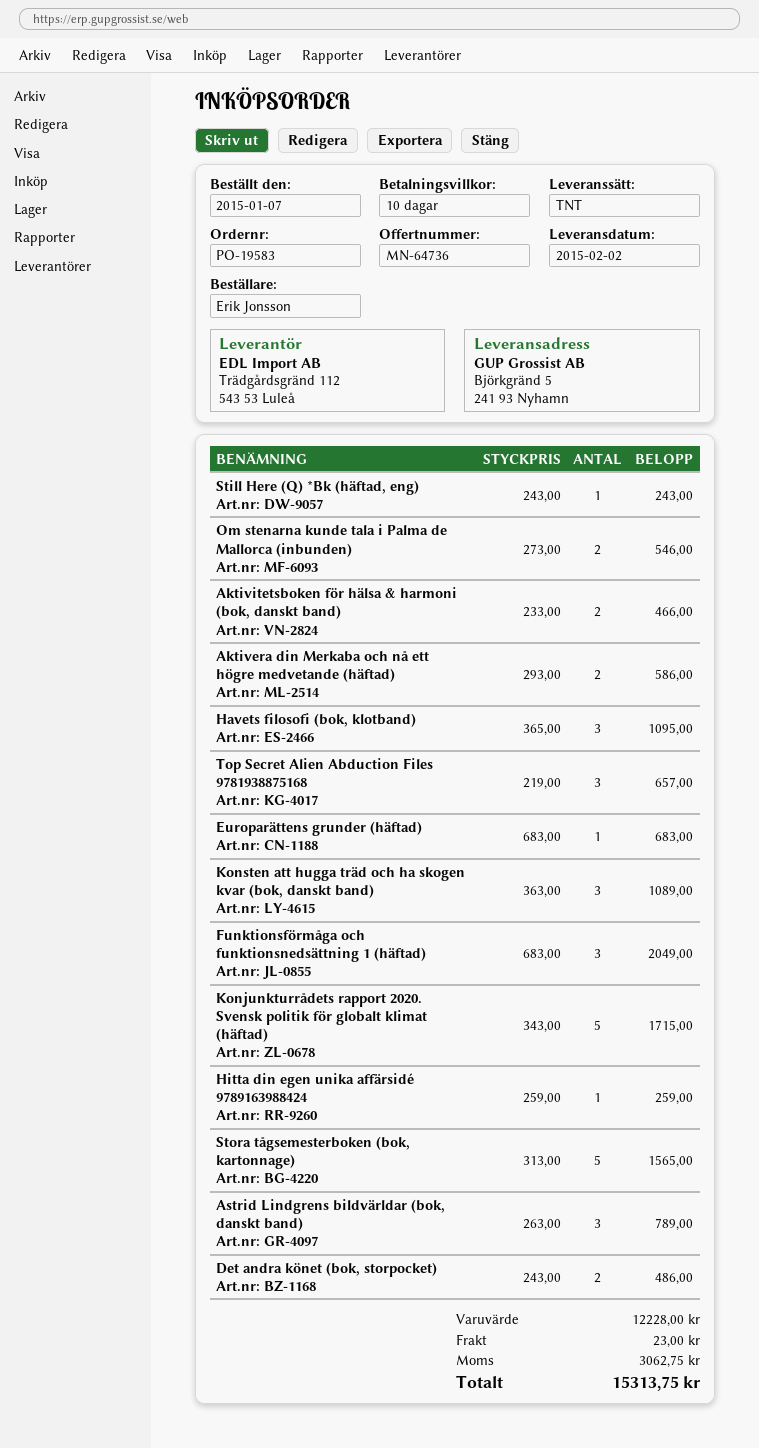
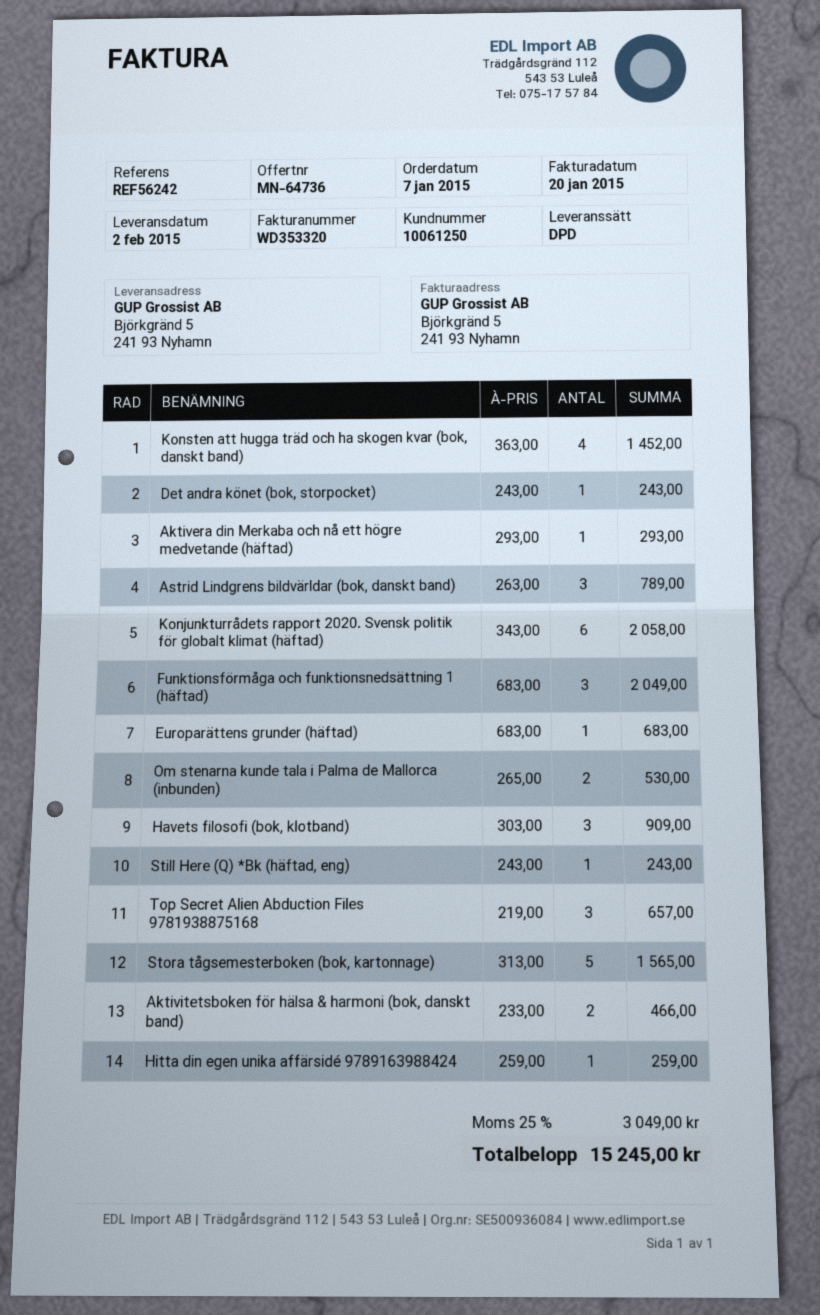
shipping method: TNT -> DPD
Om stenarna kunde tala i Palma de Mallorca (inbunden): 2 x 273.00 = 546.00 -> 2 x 265.00 = 530.00
Aktivera din Merkaba och nå ett högre medvetande (häftad): 2 x 293.00 = 586.00 -> 1 x 293.00 = 293.00
Havets filosofi (bok, klotband): 3 x 365.00 = 1095.00 -> 3 x 303.00 = 909.00
Konsten att hugga träd och ha skogen kvar (bok, danskt band): 3 x 363.00 = 1089.00 -> 4 x 363.00 = 1452.00
Konjunkturrådets rapport 2020. Svensk politik för globalt klimat (häftad): 5 x 343.00 = 1715.00 -> 6 x 343.00 = 2058.00
Det andra könet (bok, storpocket): 2 x 243.00 = 486.00 -> 1 x 243.00 = 243.00
shipping: 23.00 -> none
tax: 3062.75 -> 3049.00
total: 15313.75 -> 15245.00

